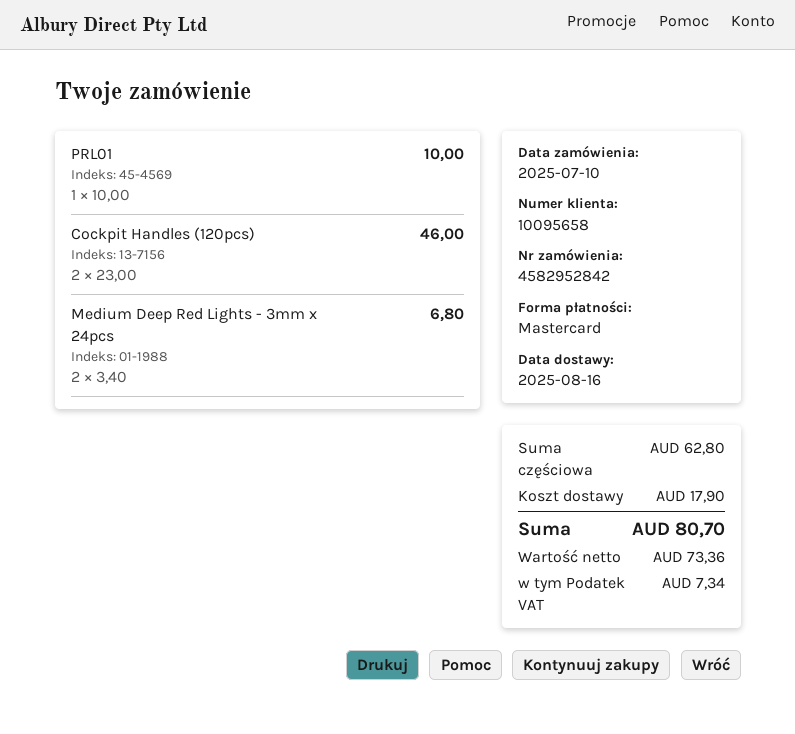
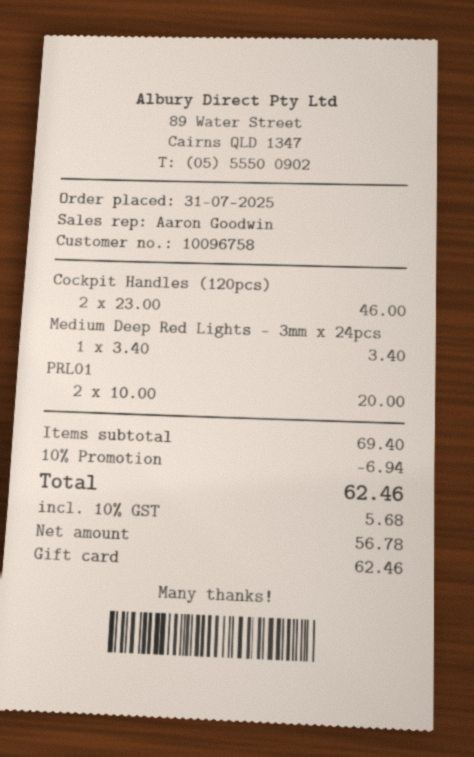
order date: 2025-07-10 -> 2025-07-31
customer number: 10095658 -> 10096758
payment method: Mastercard -> gift card
PRL01: 1 x 10.00 = 10.00 -> 2 x 10.00 = 20.00
Medium Deep Red Lights - 3mm x 24pcs: 2 x 3.40 = 6.80 -> 1 x 3.40 = 3.40
subtotal: 62.80 -> 69.40
discount: none -> 10% = 6.94
shipping: 17.90 -> none
net: 73.36 -> 56.78
tax: 7.34 -> 5.68
total: 80.70 -> 62.46

